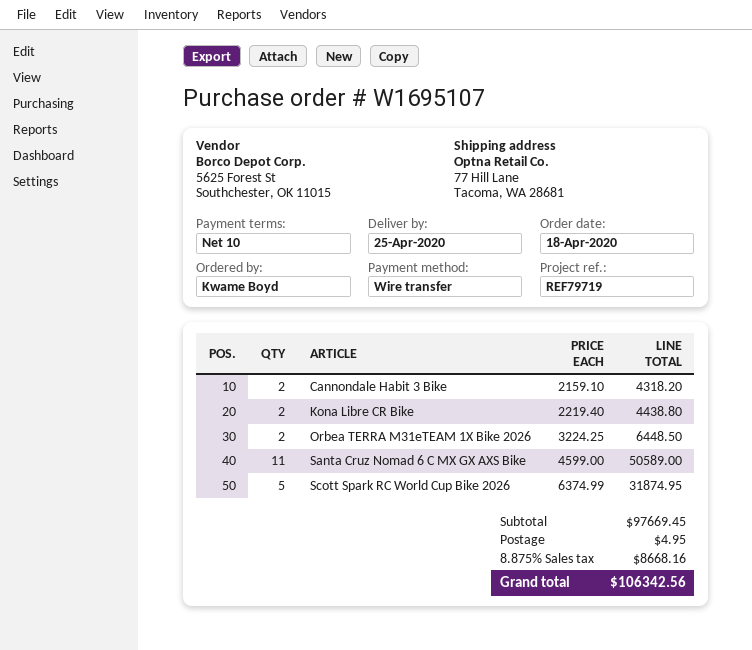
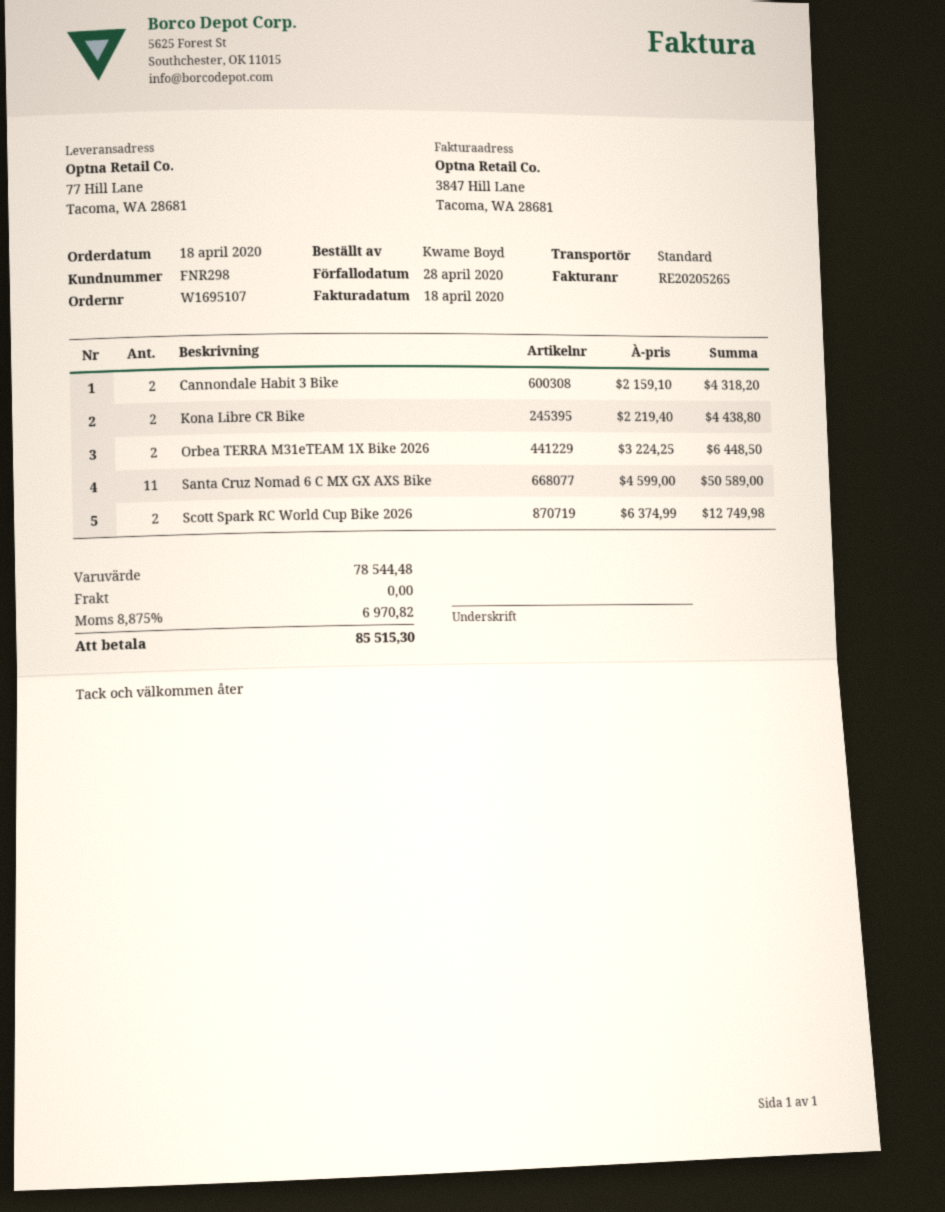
Scott Spark RC World Cup Bike 2026: 5 x 6374.99 = 31874.95 -> 2 x 6374.99 = 12749.98
subtotal: 97669.45 -> 78544.48
shipping: 4.95 -> 0.00
tax: 8.875% = 8668.16 -> 8.875% = 6970.82
total: 106342.56 -> 85515.30

